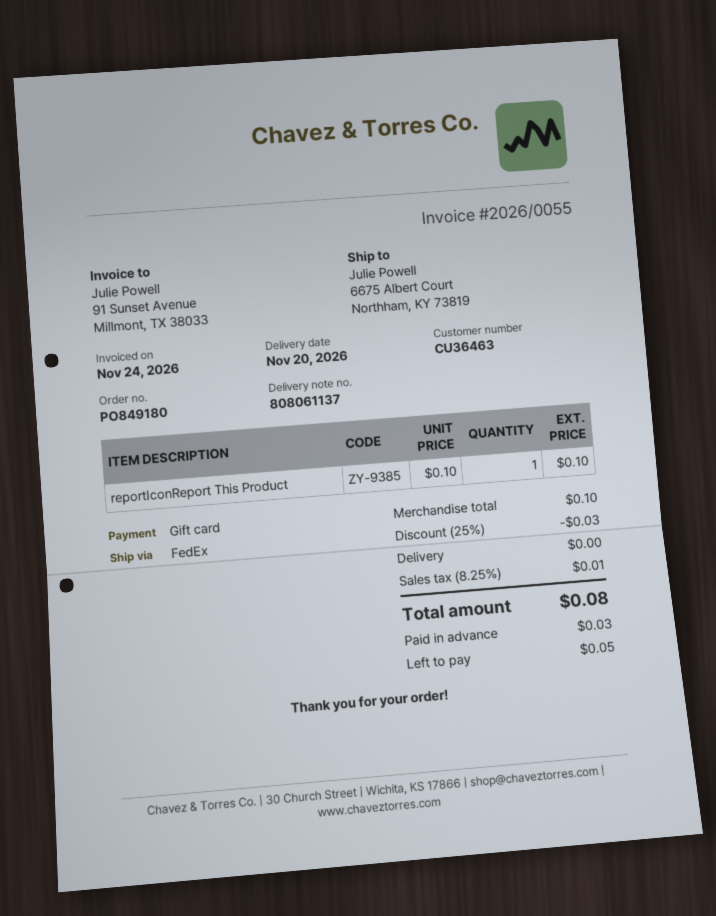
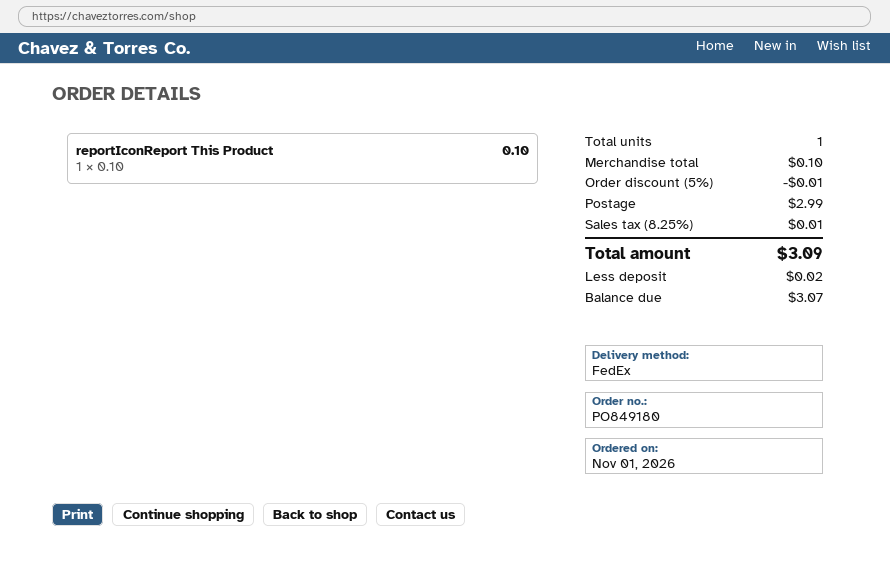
discount: 25% = 0.03 -> 5% = 0.01
shipping: 0.00 -> 2.99
total: 0.08 -> 3.09
deposit: 0.03 -> 0.02
balance: 0.05 -> 3.07

